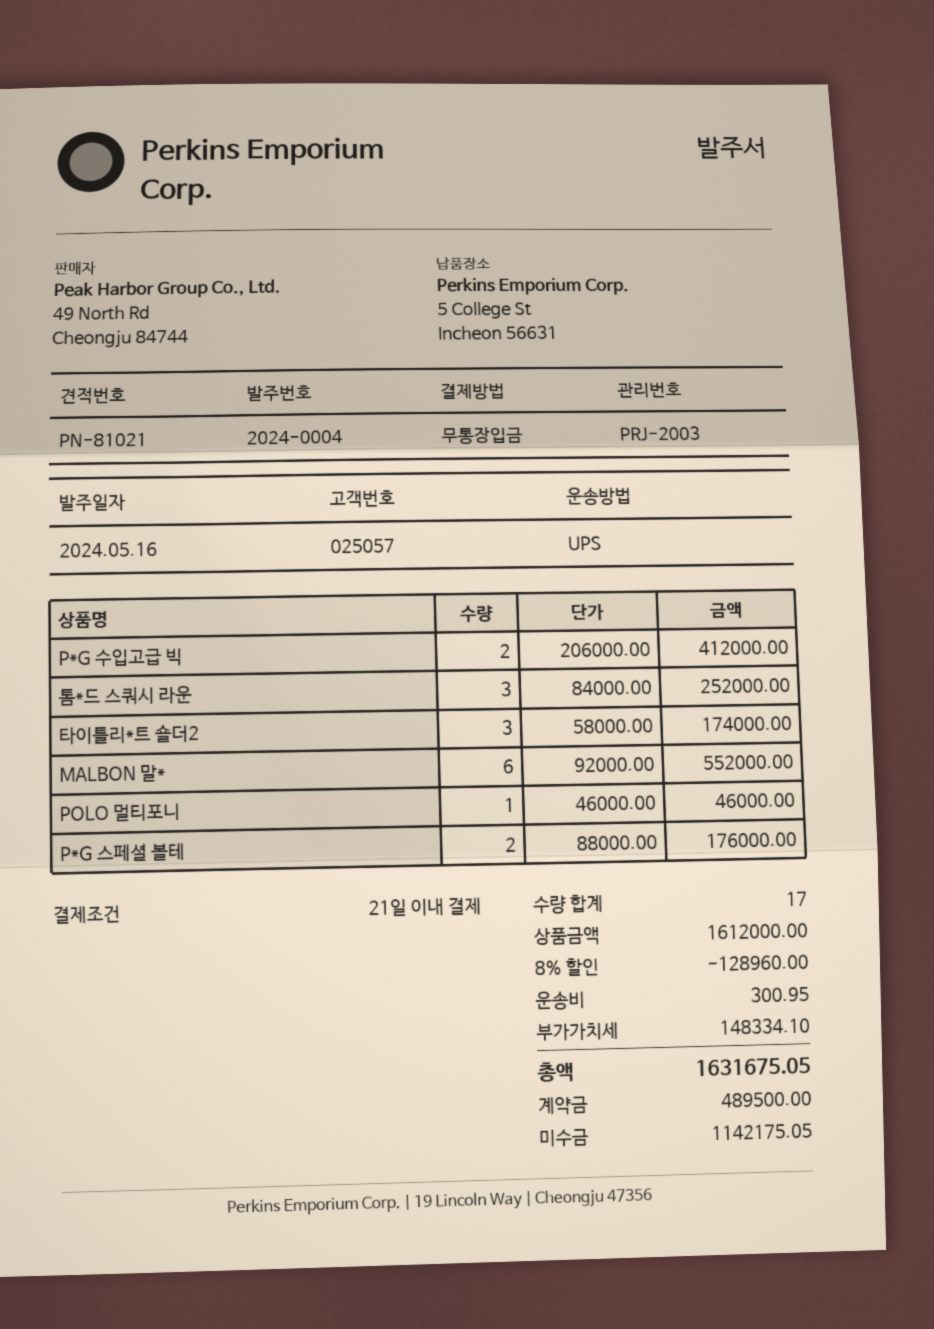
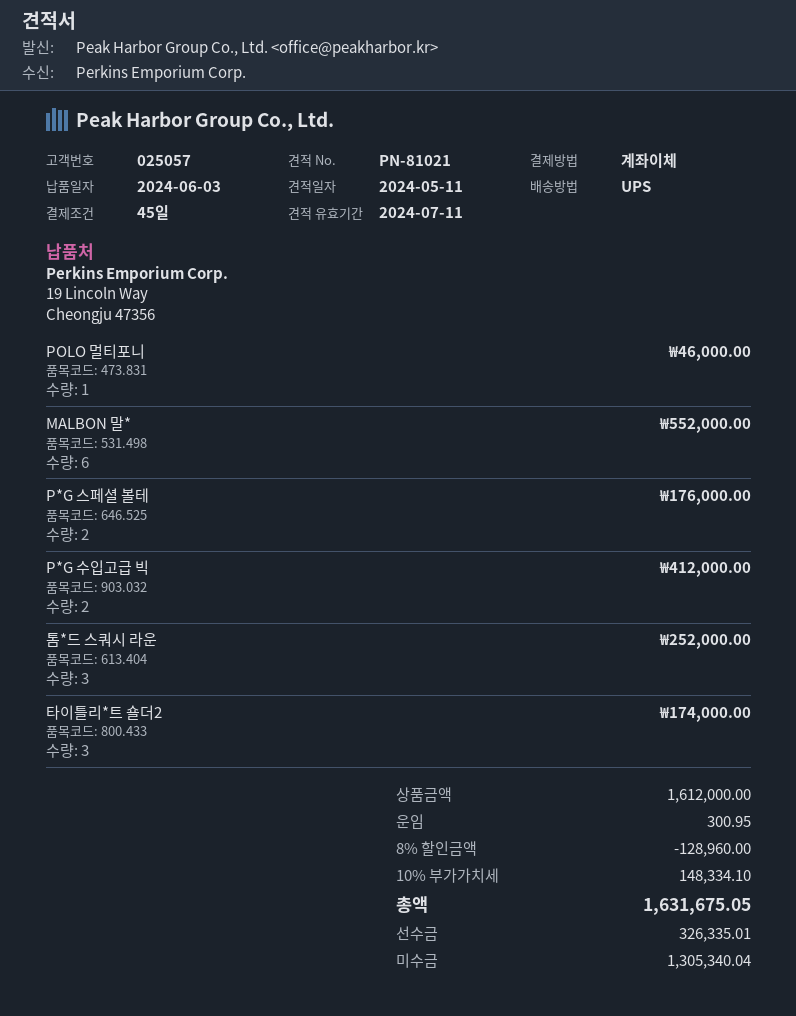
payment terms: 21 days -> 45 days
ship to: 5 College St, Incheon 56631 -> 19 Lincoln Way, Cheongju 47356
deposit: 489500.00 -> 326335.01
balance: 1142175.05 -> 1305340.04

